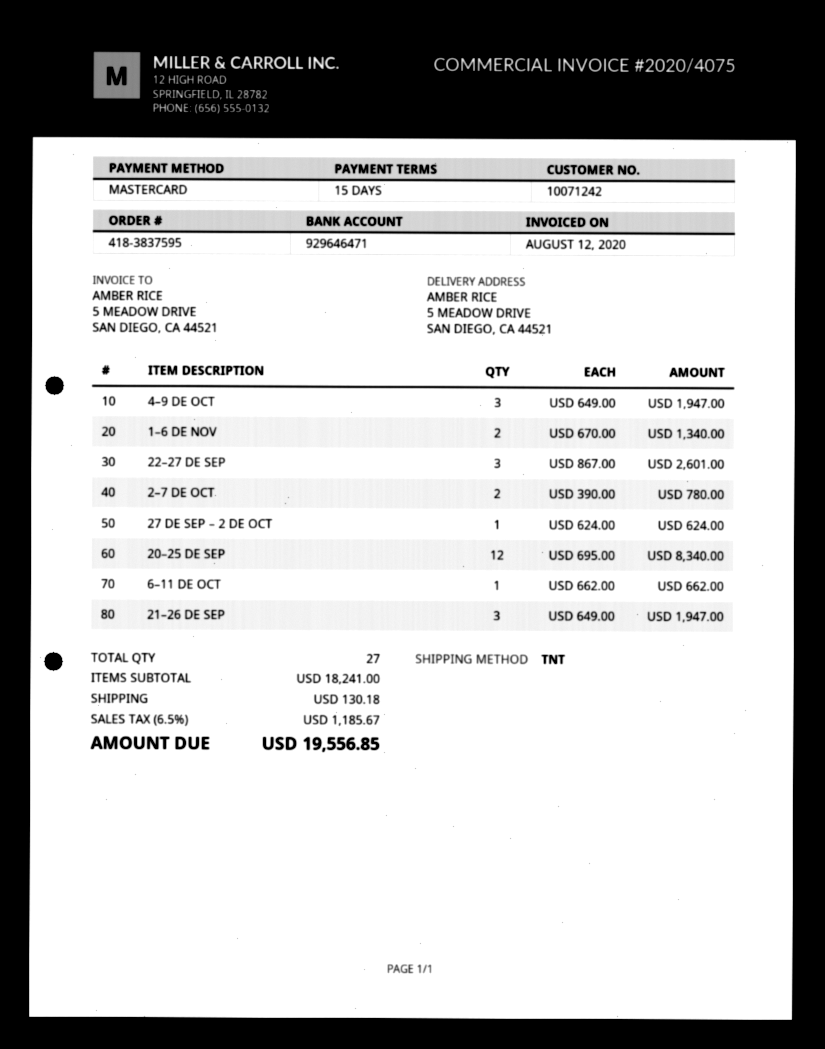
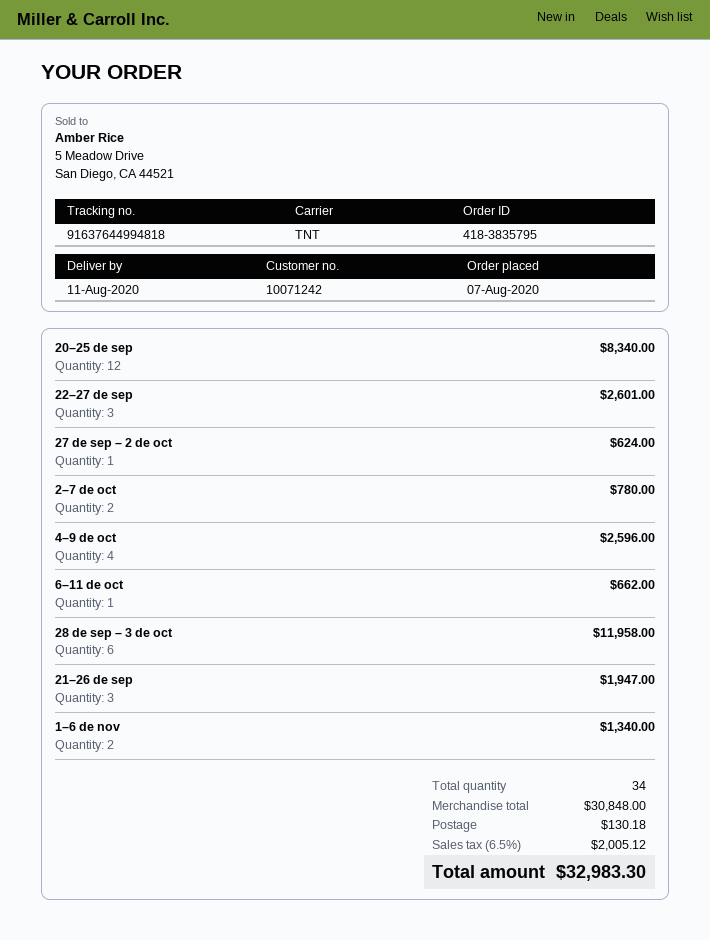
order number: 418-3837595 -> 418-3835795
4–9 DE OCT: 3 for 1947.00 -> 4 for 2596.00
28 de sep – 3 de oct: none -> 6 for 11958.00
total quantity: 27 -> 34
subtotal: 18241.00 -> 30848.00
tax: 6.5% = 1185.67 -> 6.5% = 2005.12
total: 19556.85 -> 32983.30

